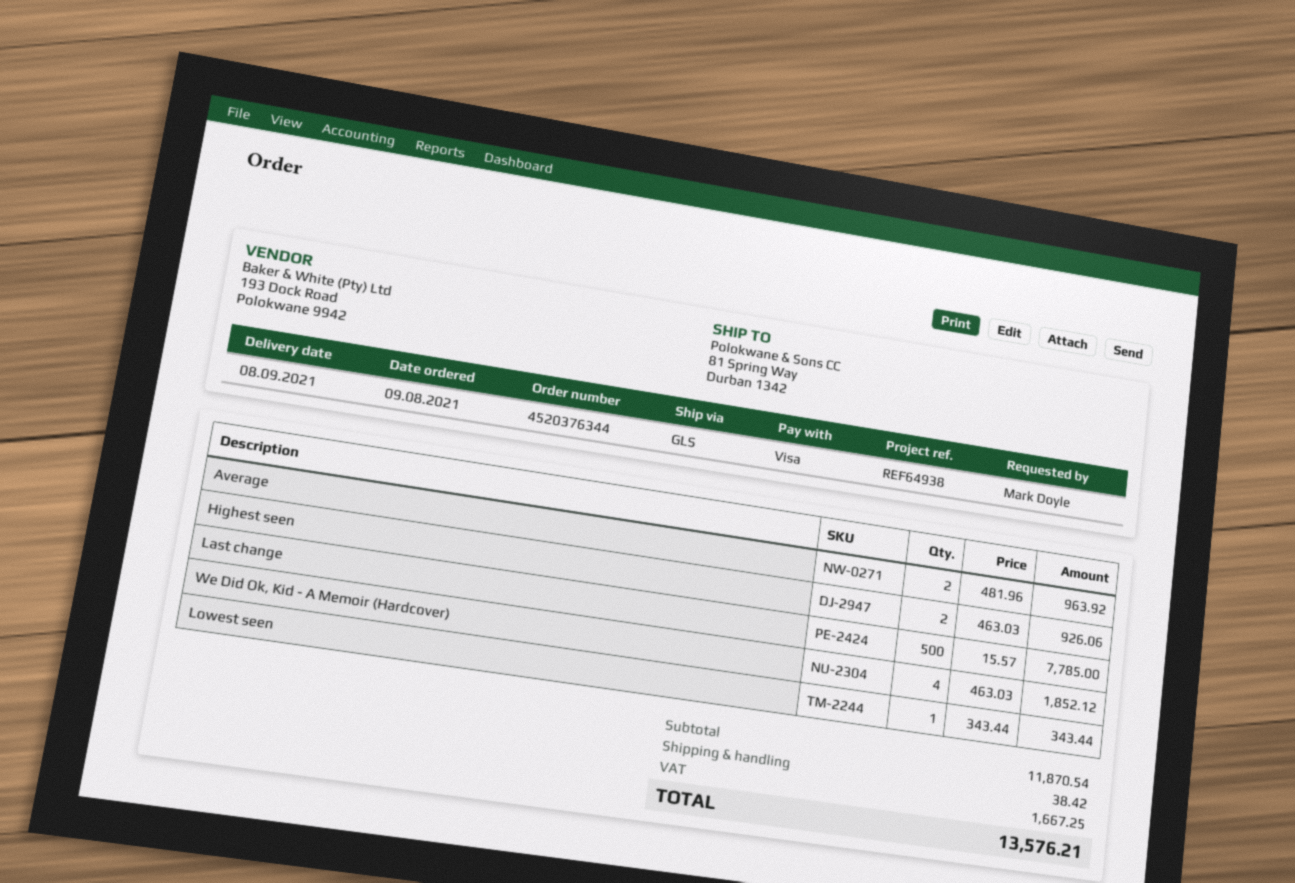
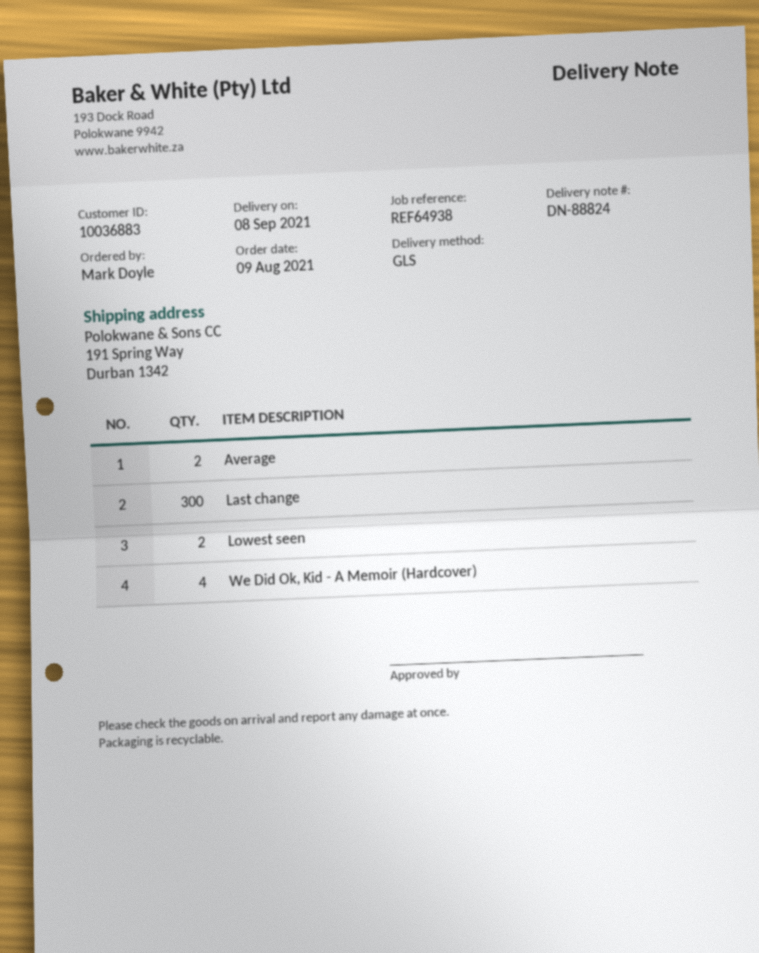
ship to: 81 Spring Way, Durban 1342 -> 191 Spring Way, Durban 1342
Highest seen: 2 -> none
Last change: 500 -> 300
Lowest seen: 1 -> 2

